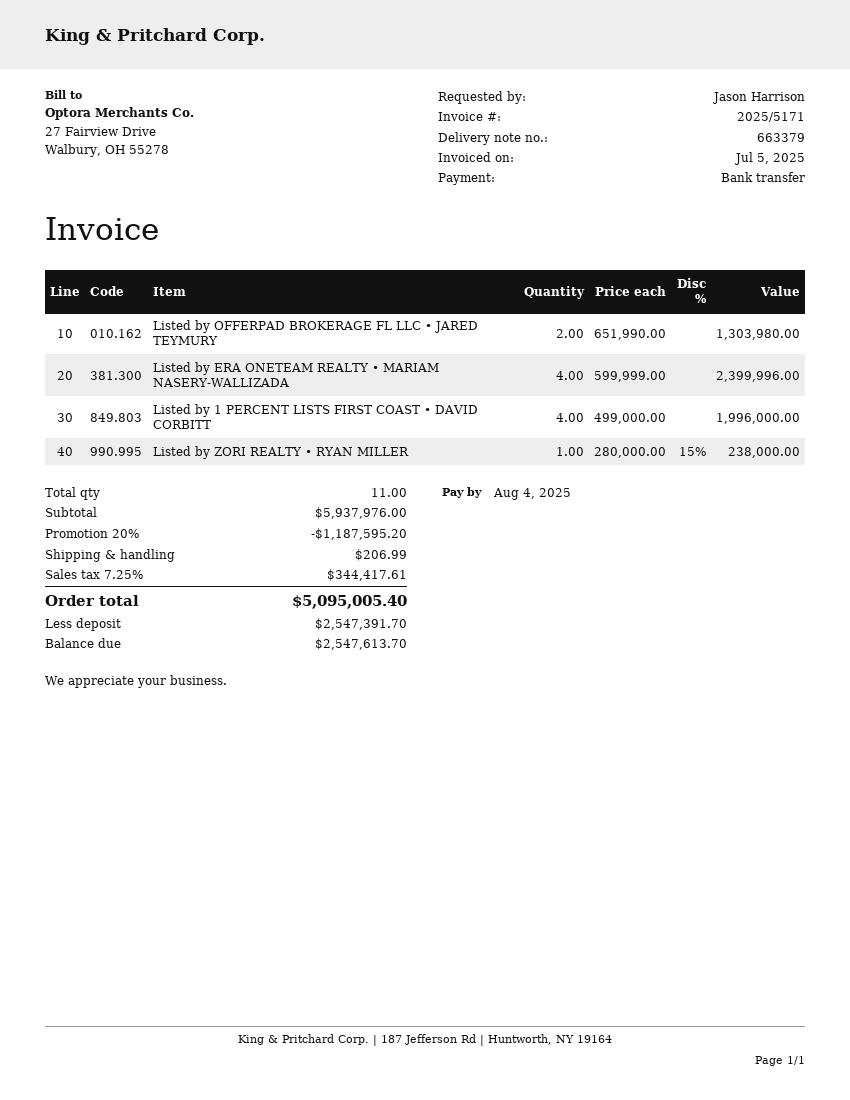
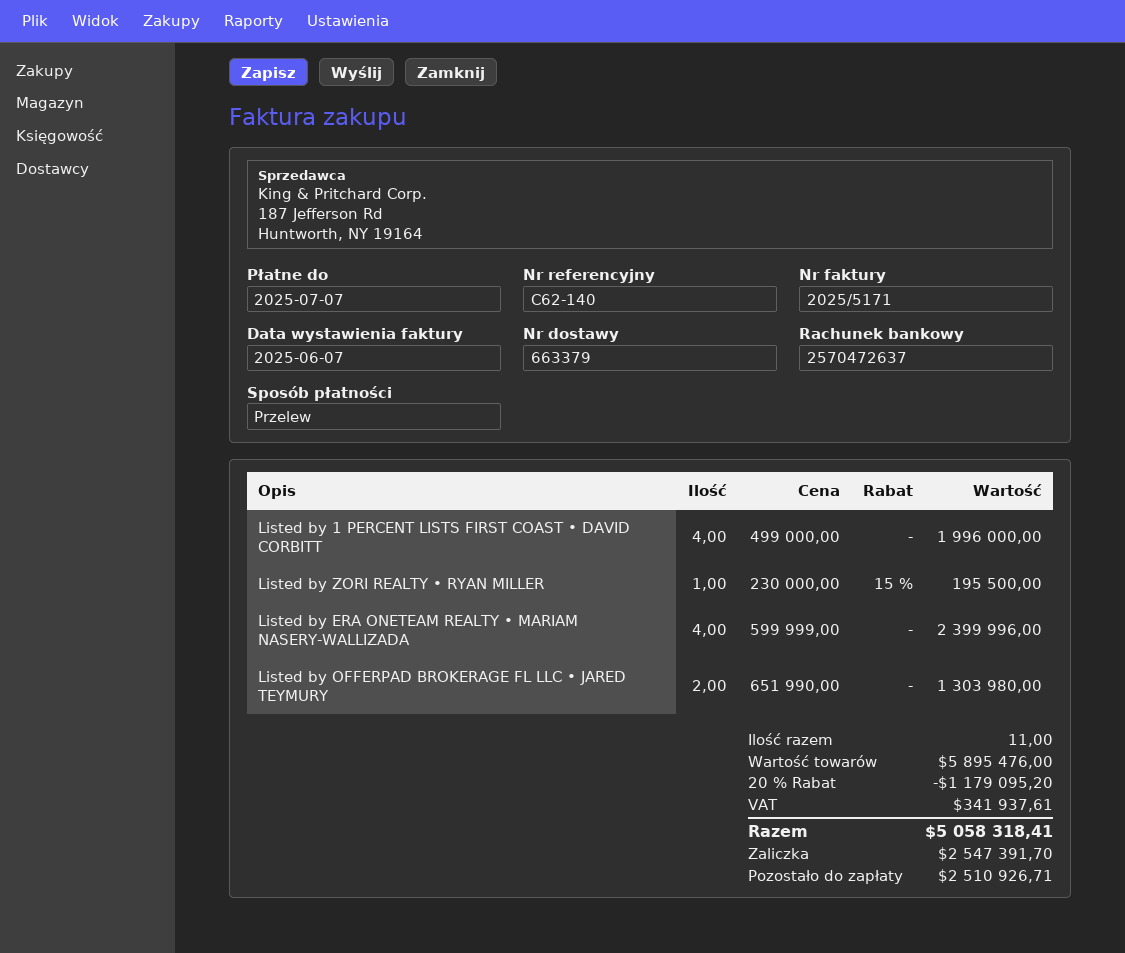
invoice date: 2025-07-05 -> 2025-06-07
due date: 2025-08-04 -> 2025-07-07
Listed by ZORI REALTY • RYAN MILLER: 1 x 280000.00 - 15% = 238000.00 -> 1 x 230000.00 - 15% = 195500.00
subtotal: 5937976.00 -> 5895476.00
discount: 20% = 1187595.20 -> 20% = 1179095.20
shipping: 206.99 -> none
tax: 344417.61 -> 341937.61
total: 5095005.40 -> 5058318.41
balance: 2547613.70 -> 2510926.71

